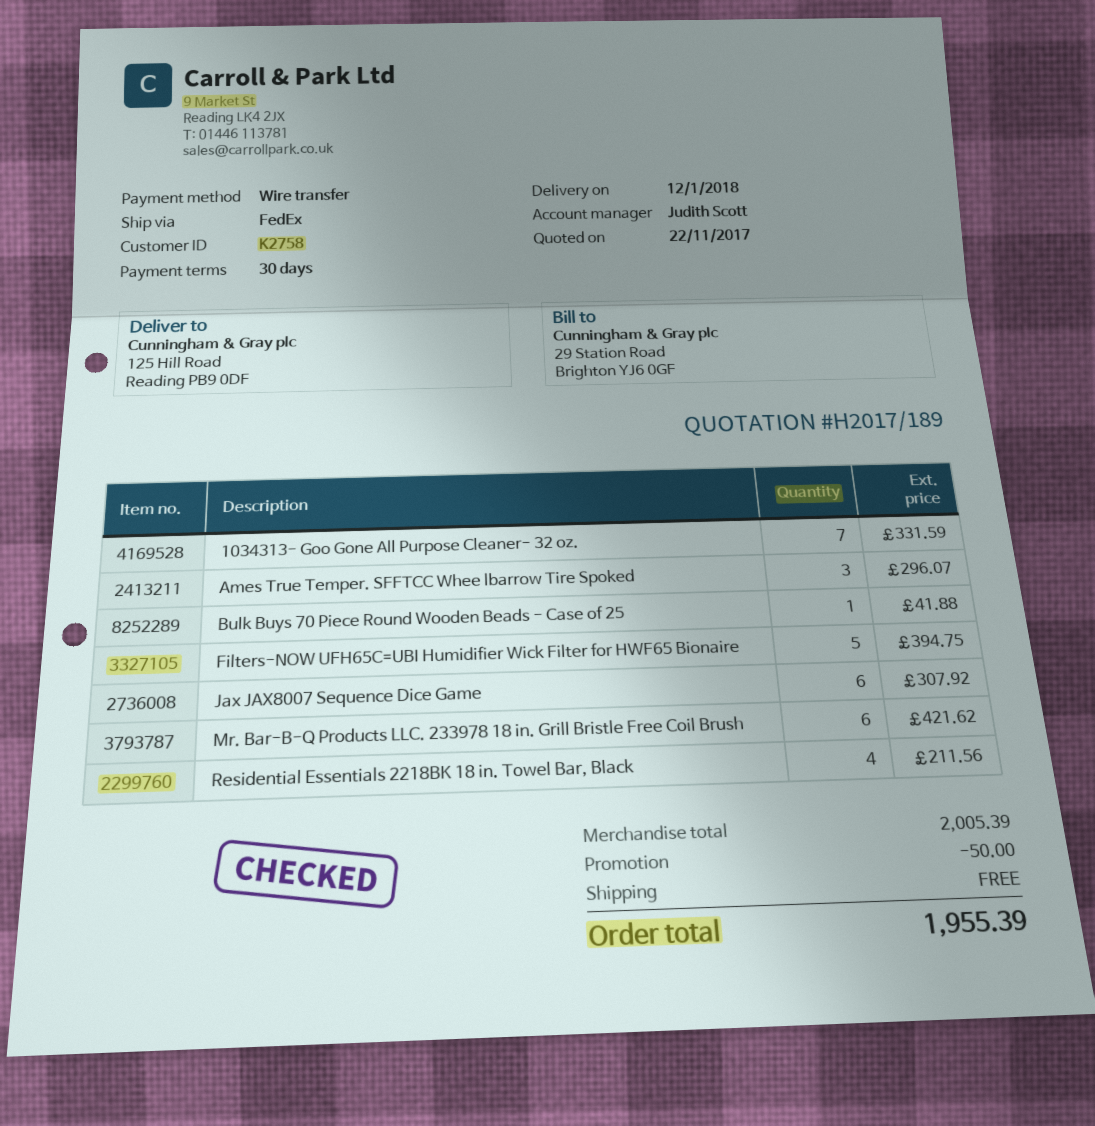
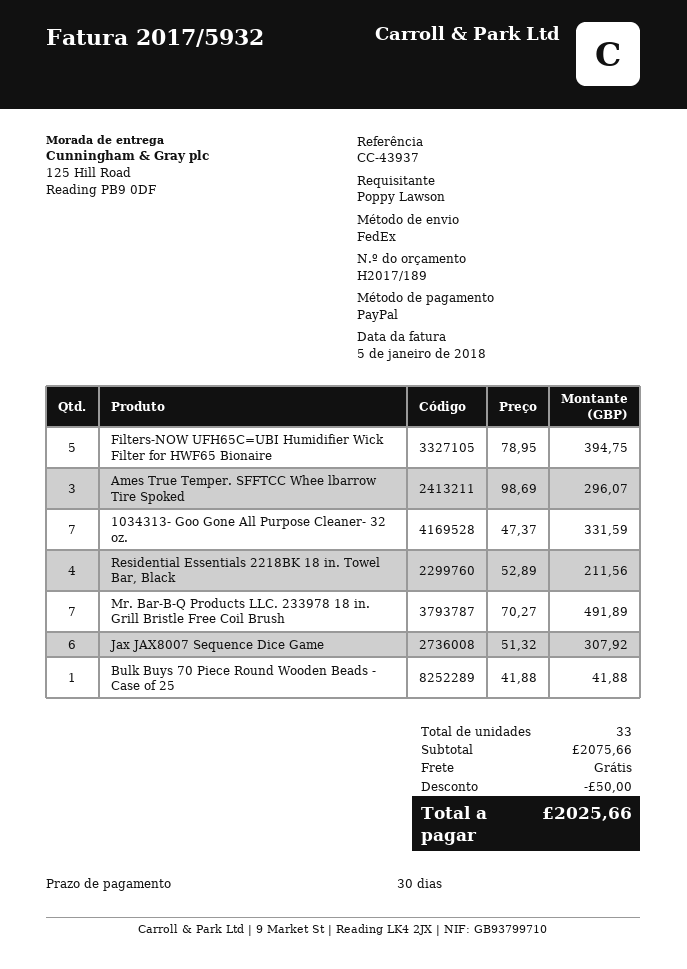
payment method: bank transfer -> PayPal
Mr. Bar-B-Q Products LLC. 233978 18 in. Grill Bristle Free Coil Brush: 6 for 421.62 -> 7 for 491.89
subtotal: 2005.39 -> 2075.66
total: 1955.39 -> 2025.66

